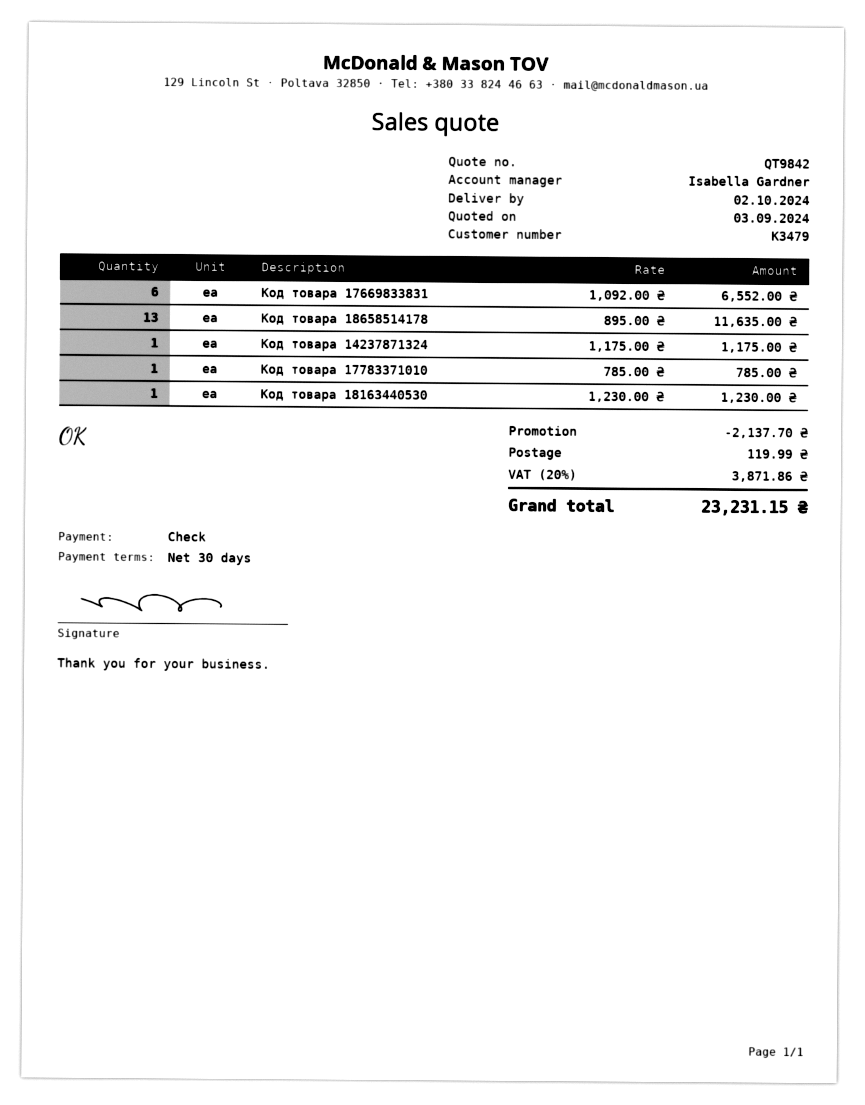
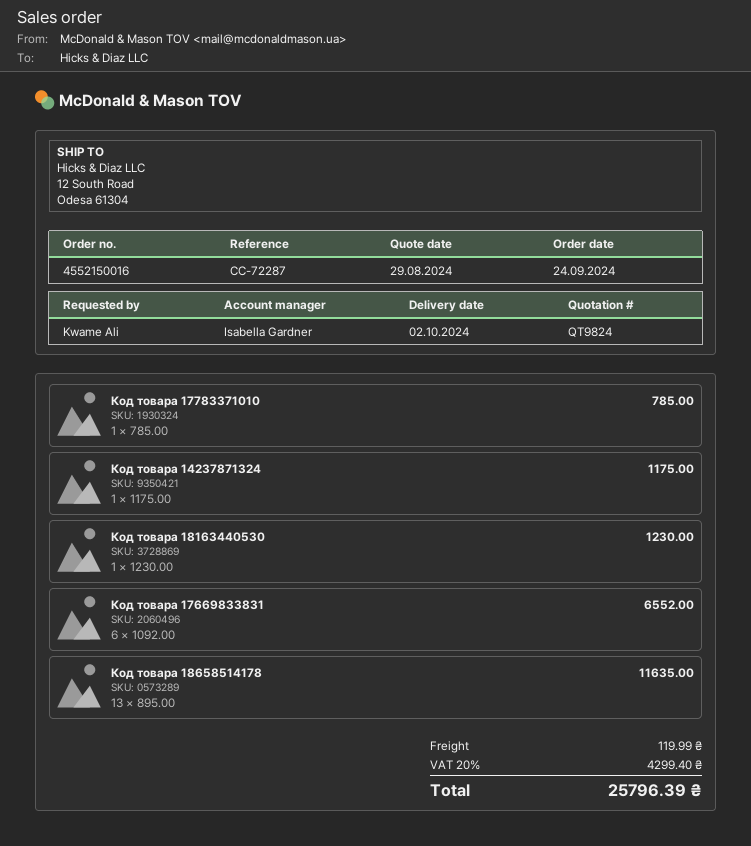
quote number: QT9842 -> QT9824
quote date: 2024-09-03 -> 2024-08-29
discount: 2137.70 -> none
tax: 20% = 3871.86 -> 20% = 4299.40
total: 23231.15 -> 25796.39

